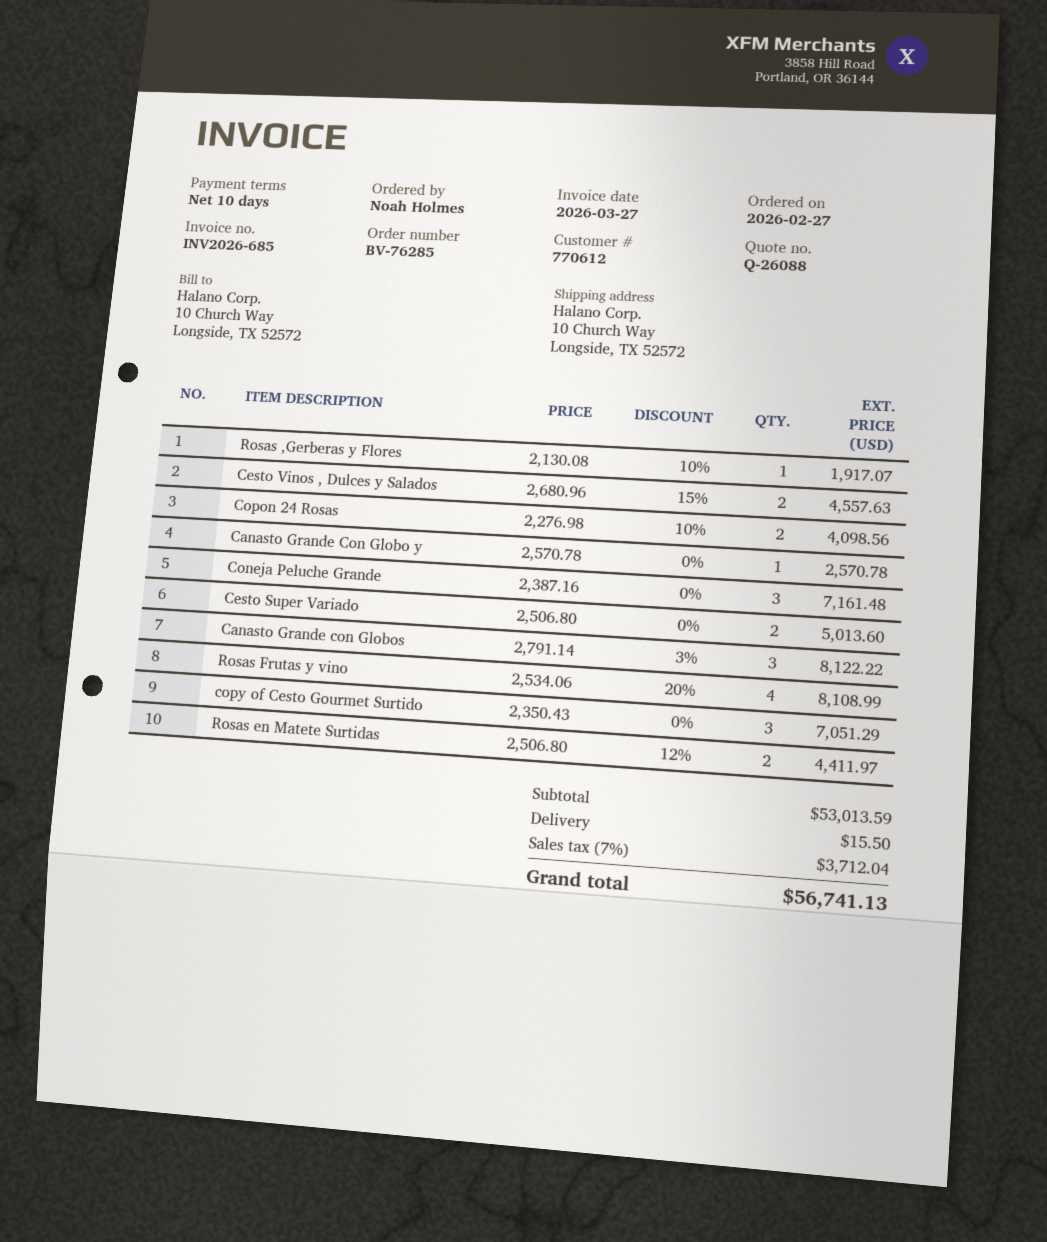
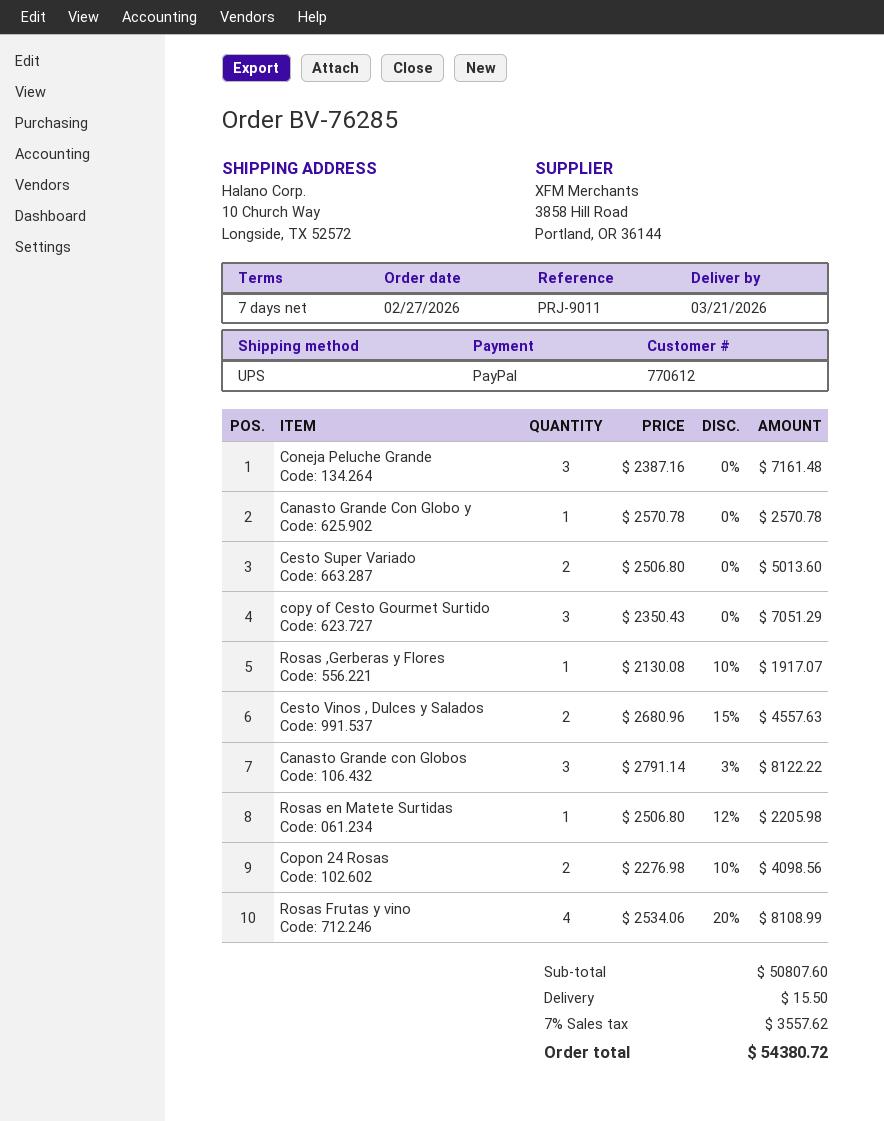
payment terms: 10 days -> 7 days
Rosas en Matete Surtidas: 2 x 2506.80 - 12% = 4411.97 -> 1 x 2506.80 - 12% = 2205.98
subtotal: 53013.59 -> 50807.60
tax: 7% = 3712.04 -> 7% = 3557.62
total: 56741.13 -> 54380.72

